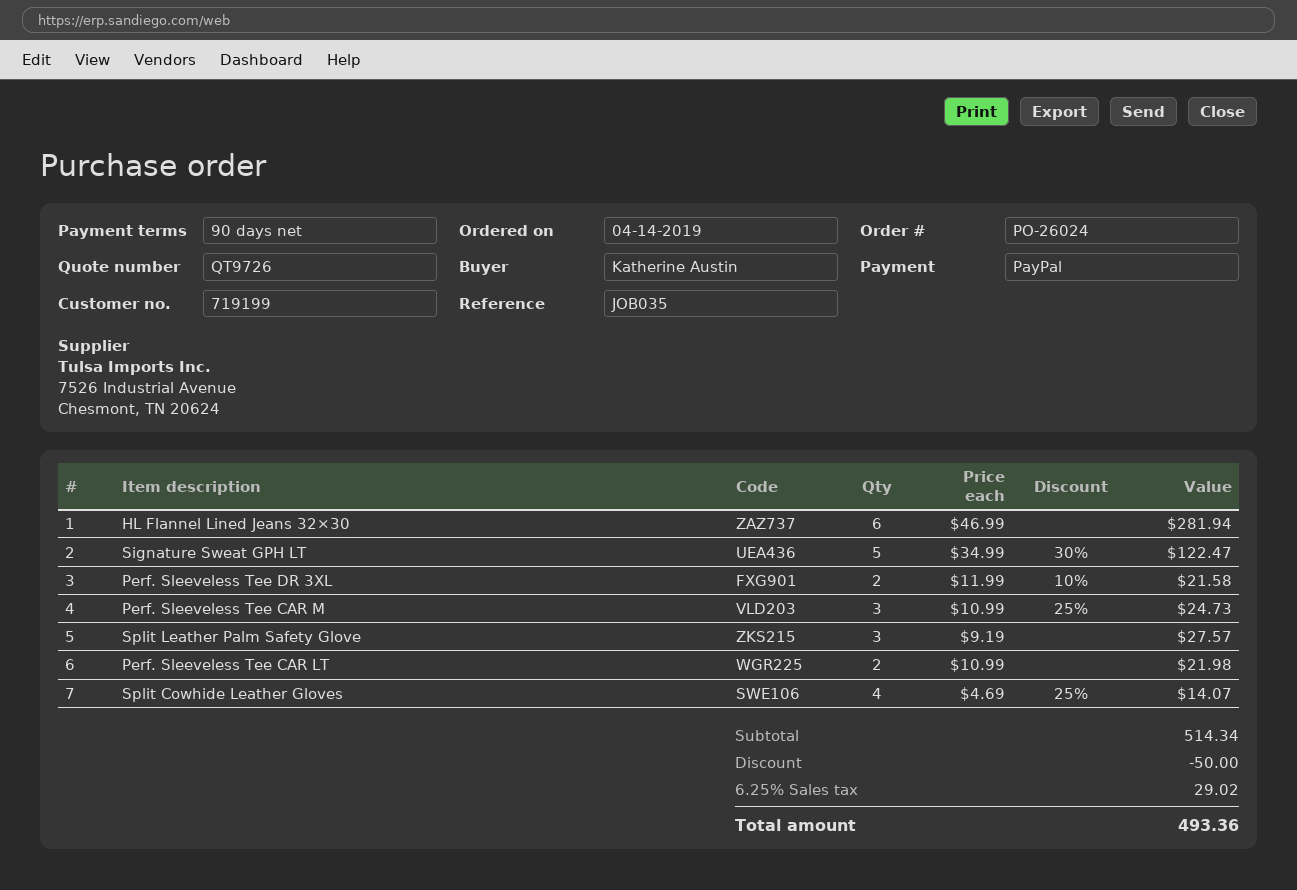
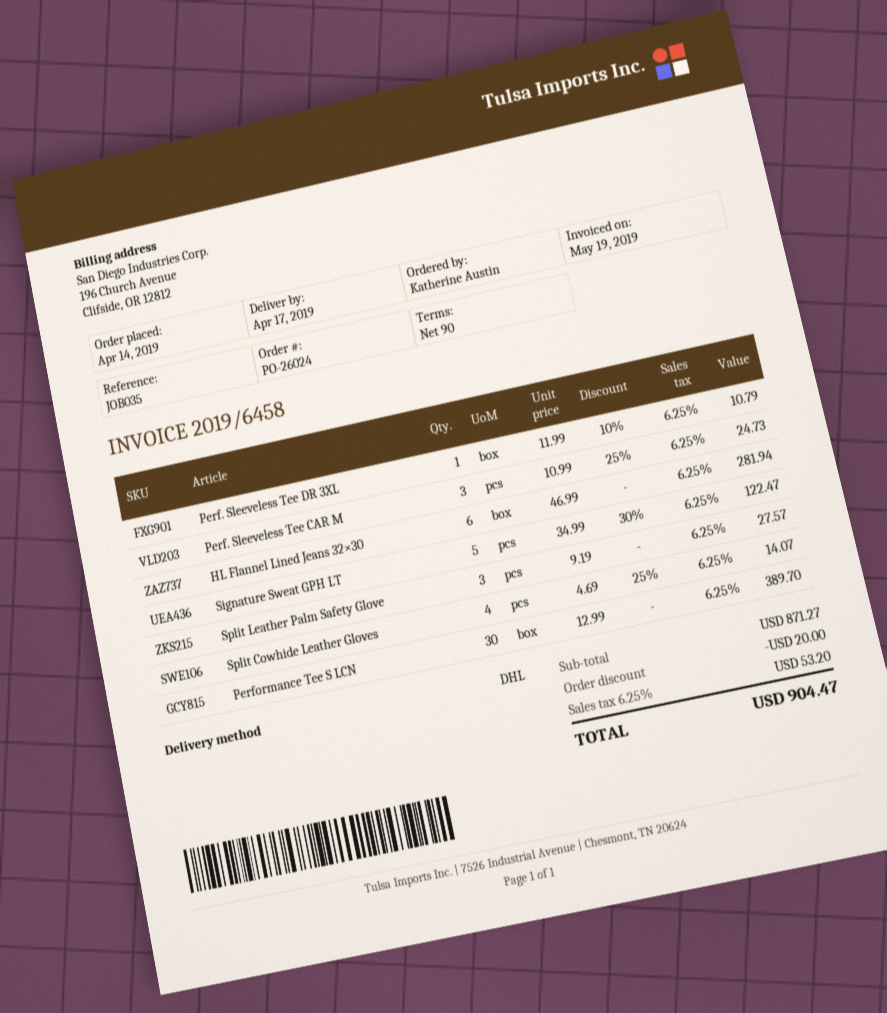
Perf. Sleeveless Tee DR 3XL: 2 x 11.99 - 10% = 21.58 -> 1 x 11.99 - 10% = 10.79
Perf. Sleeveless Tee CAR LT: 2 x 10.99 = 21.98 -> none
Performance Tee S LCN: none -> 30 x 12.99 = 389.70
subtotal: 514.34 -> 871.27
discount: 50.00 -> 20.00
tax: 6.25% = 29.02 -> 6.25% = 53.20
total: 493.36 -> 904.47

